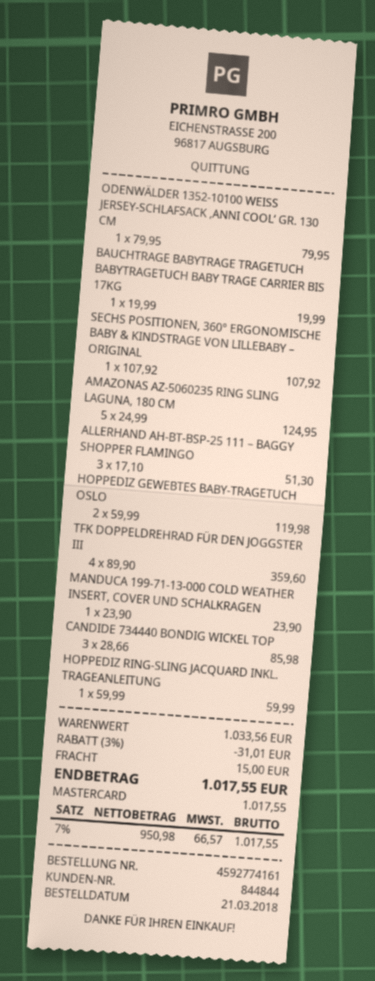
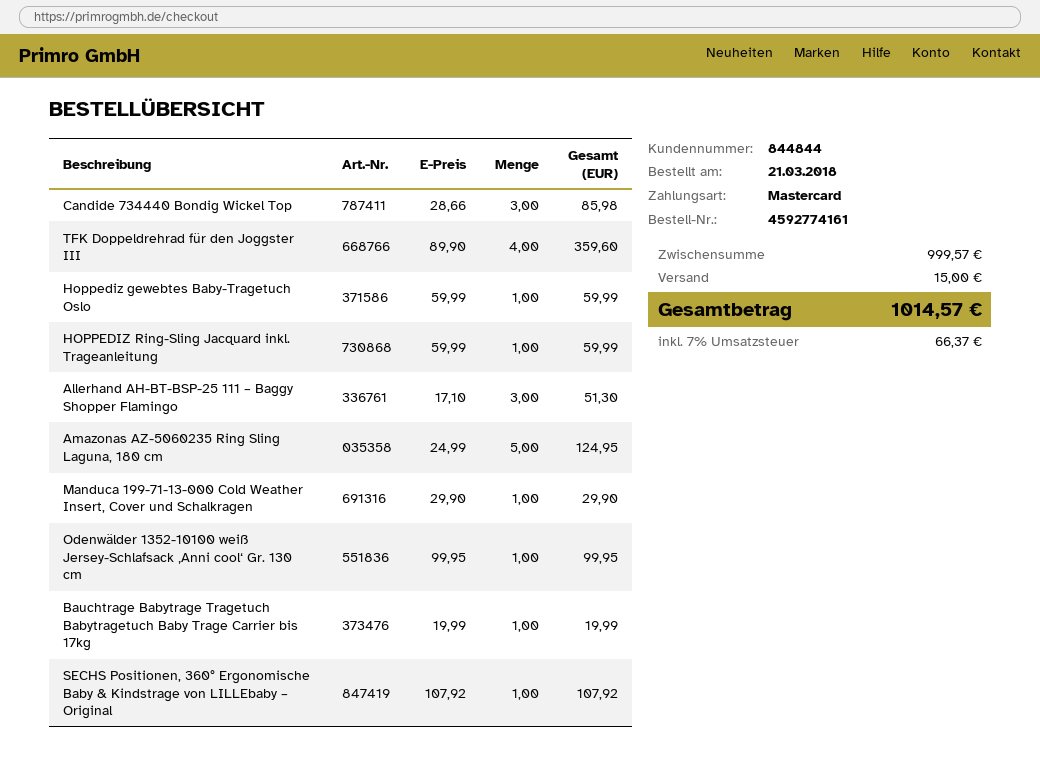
ODENWÄLDER 1352-10100 WEISS JERSEY-SCHLAFSACK ‚ANNI COOL‘ GR. 130 CM: 1 x 79.95 = 79.95 -> 1 x 99.95 = 99.95
HOPPEDIZ GEWEBTES BABY-TRAGETUCH OSLO: 2 x 59.99 = 119.98 -> 1 x 59.99 = 59.99
MANDUCA 199-71-13-000 COLD WEATHER INSERT, COVER UND SCHALKRAGEN: 1 x 23.90 = 23.90 -> 1 x 29.90 = 29.90
subtotal: 1033.56 -> 999.57
discount: 3% = 31.01 -> none
tax: 7% = 66.57 -> 7% = 66.37
total: 1017.55 -> 1014.57

